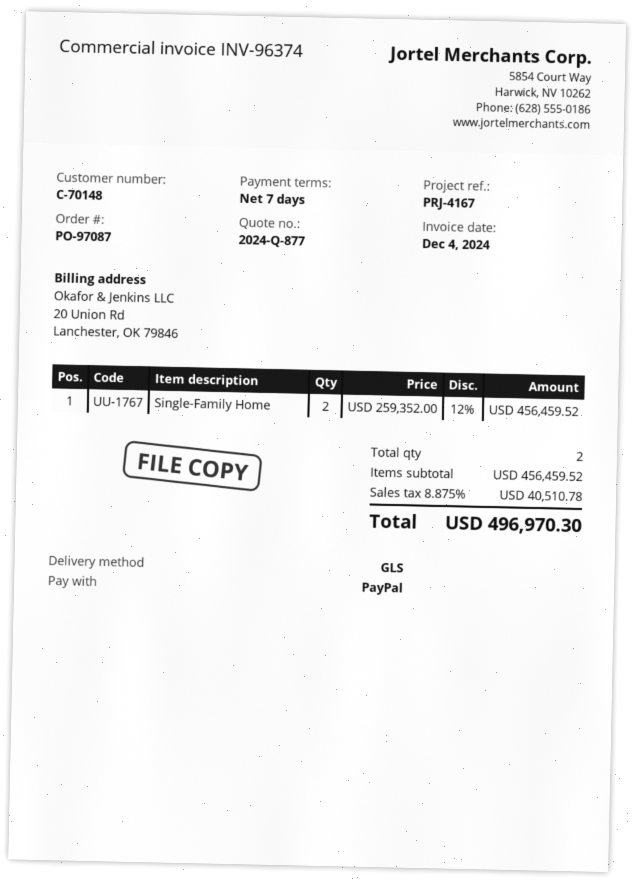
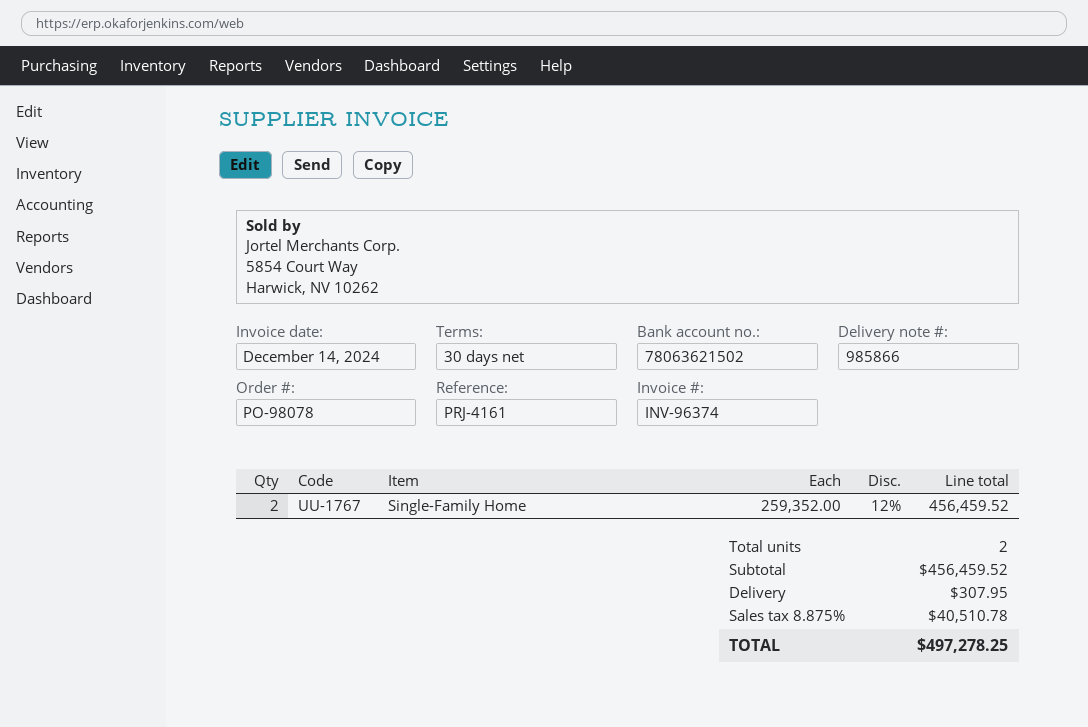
order number: PO-97087 -> PO-98078
invoice date: 2024-12-04 -> 2024-12-14
payment terms: 7 days -> 30 days
reference: PRJ-4167 -> PRJ-4161
shipping: none -> 307.95
total: 496970.30 -> 497278.25

